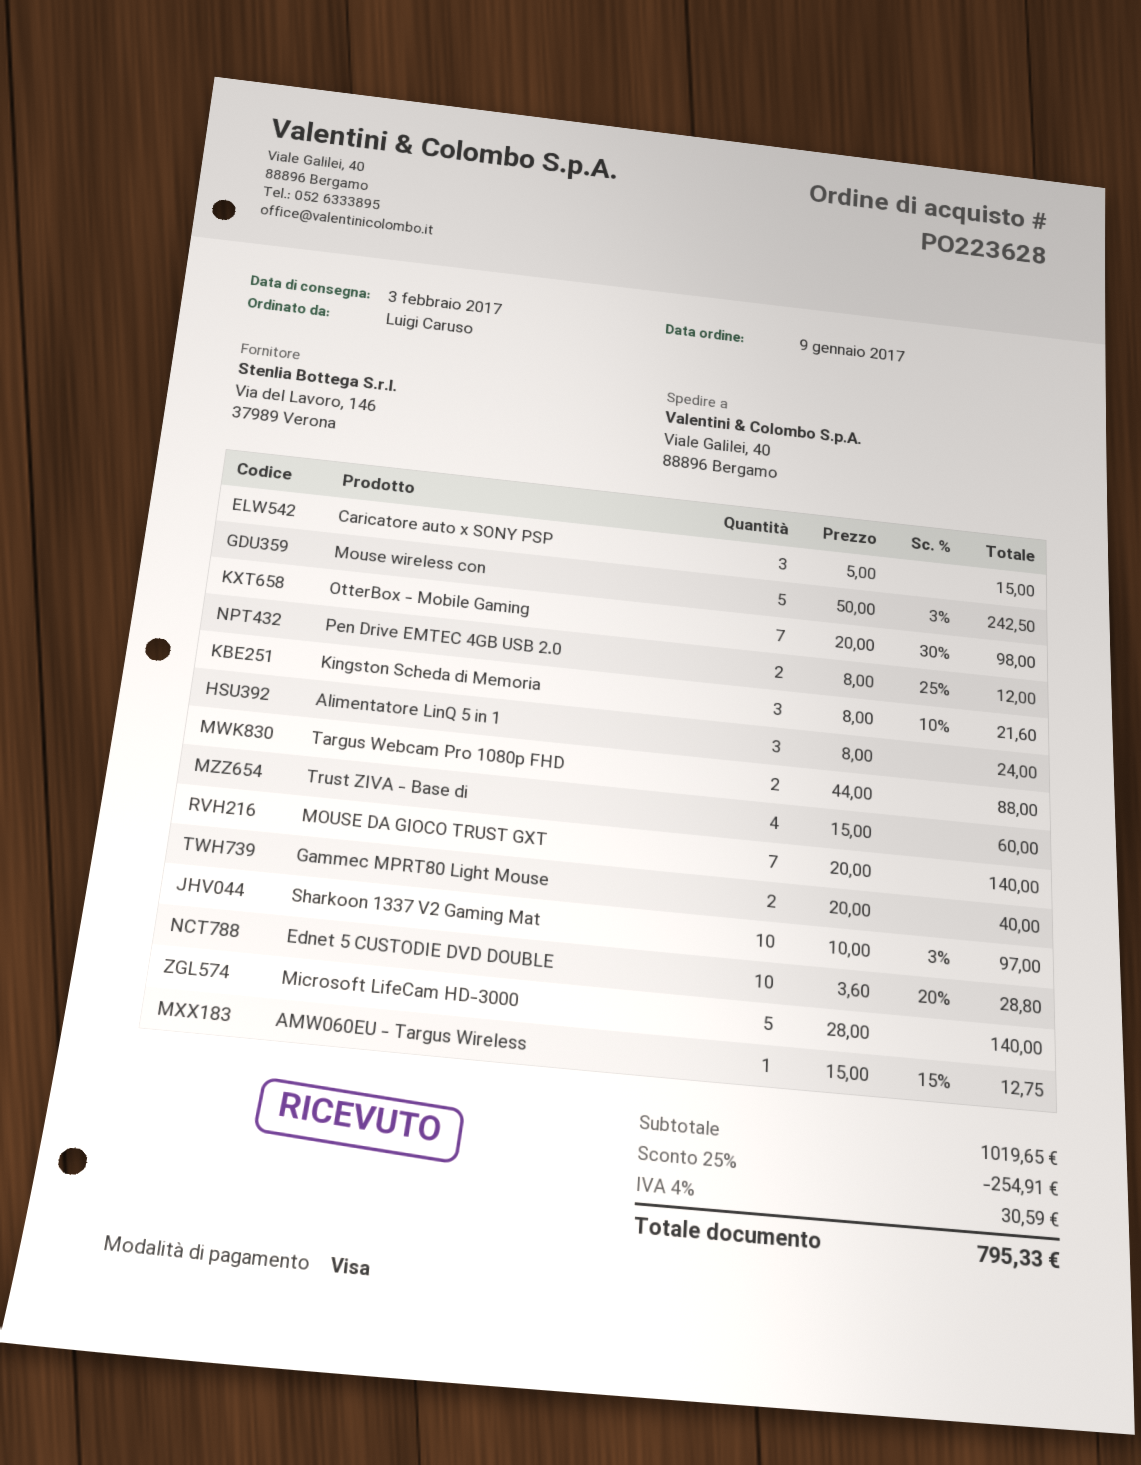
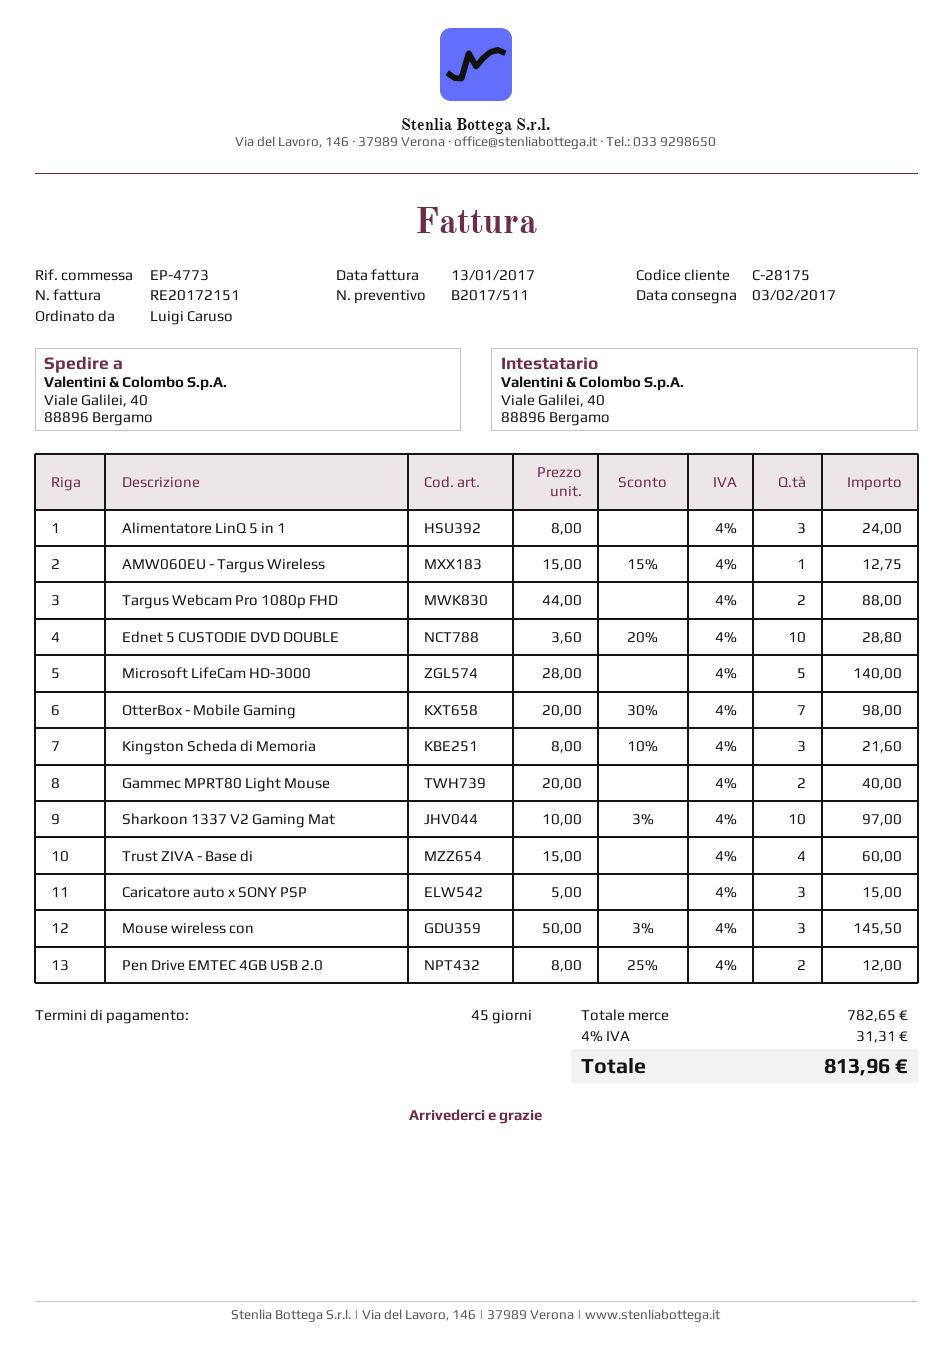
Mouse wireless con: 5 x 50.00 - 3% = 242.50 -> 3 x 50.00 - 3% = 145.50
MOUSE DA GIOCO TRUST GXT: 7 x 20.00 = 140.00 -> none
subtotal: 1019.65 -> 782.65
discount: 25% = 254.91 -> none
tax: 4% = 30.59 -> 4% = 31.31
total: 795.33 -> 813.96

